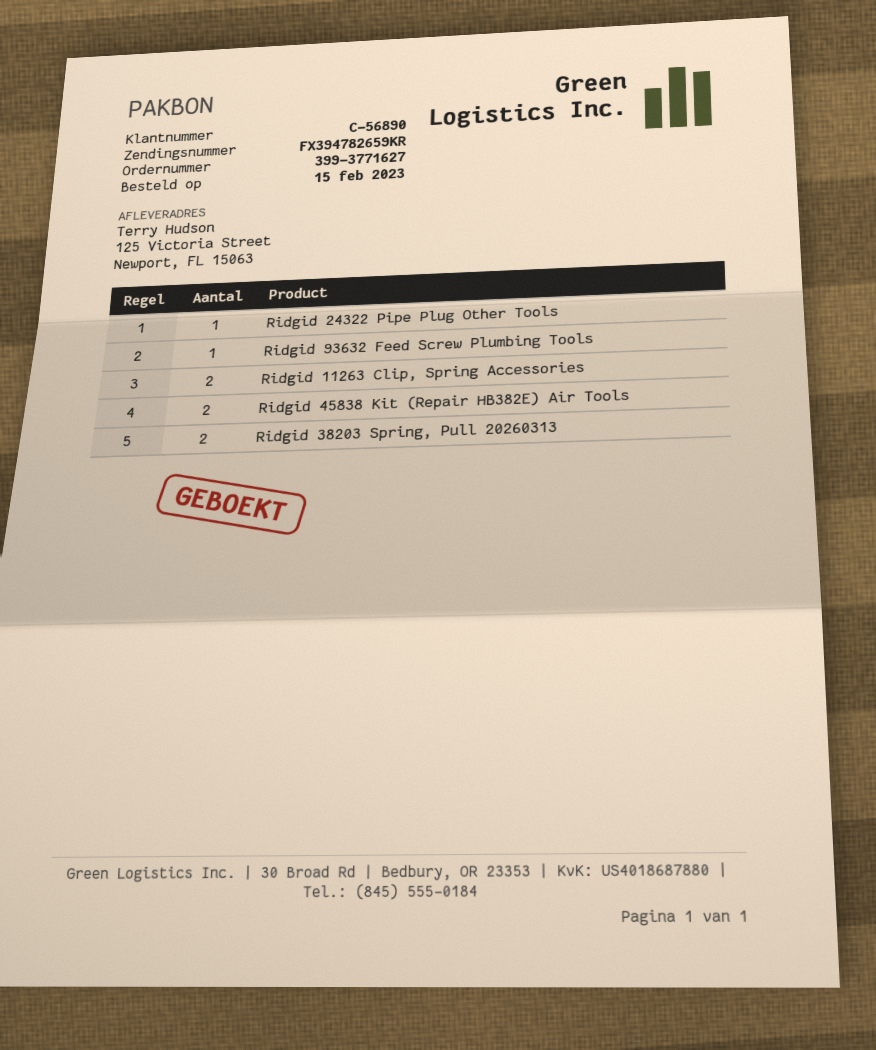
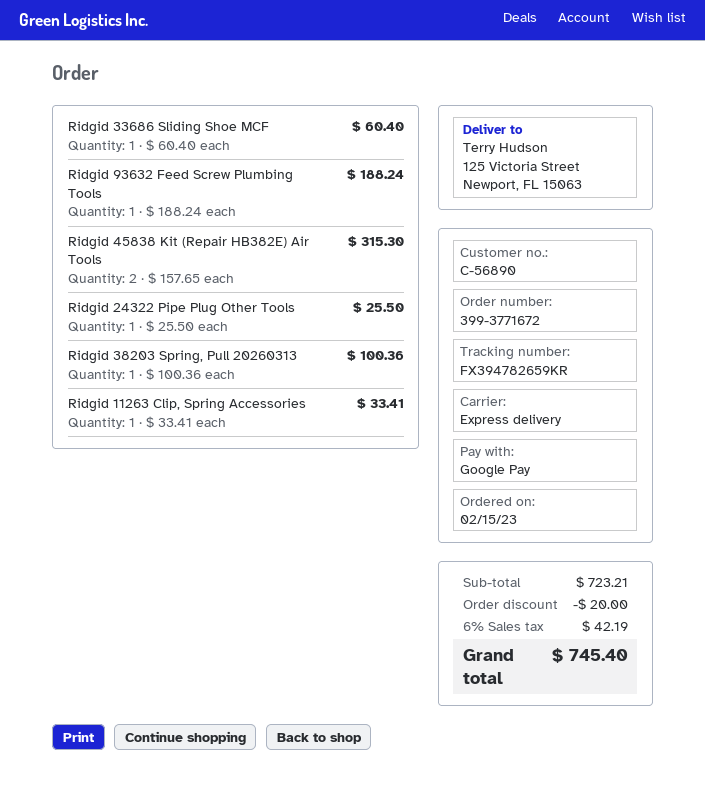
order number: 399-3771627 -> 399-3771672
Ridgid 11263 Clip, Spring Accessories: 2 -> 1
Ridgid 38203 Spring, Pull 20260313: 2 -> 1
Ridgid 33686 Sliding Shoe MCF: none -> 1

